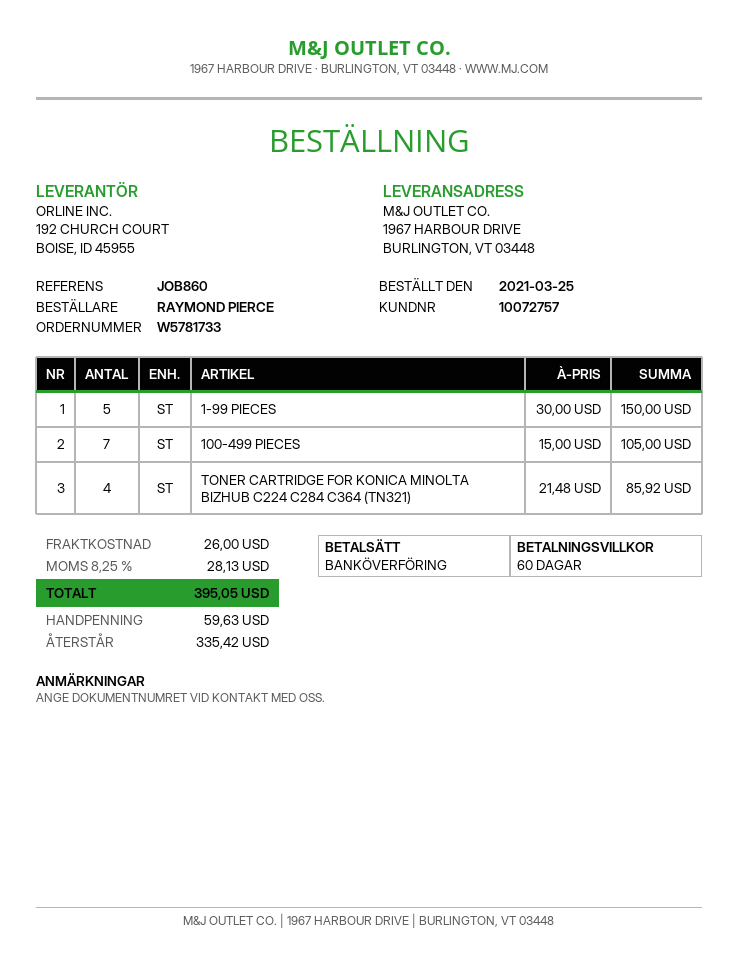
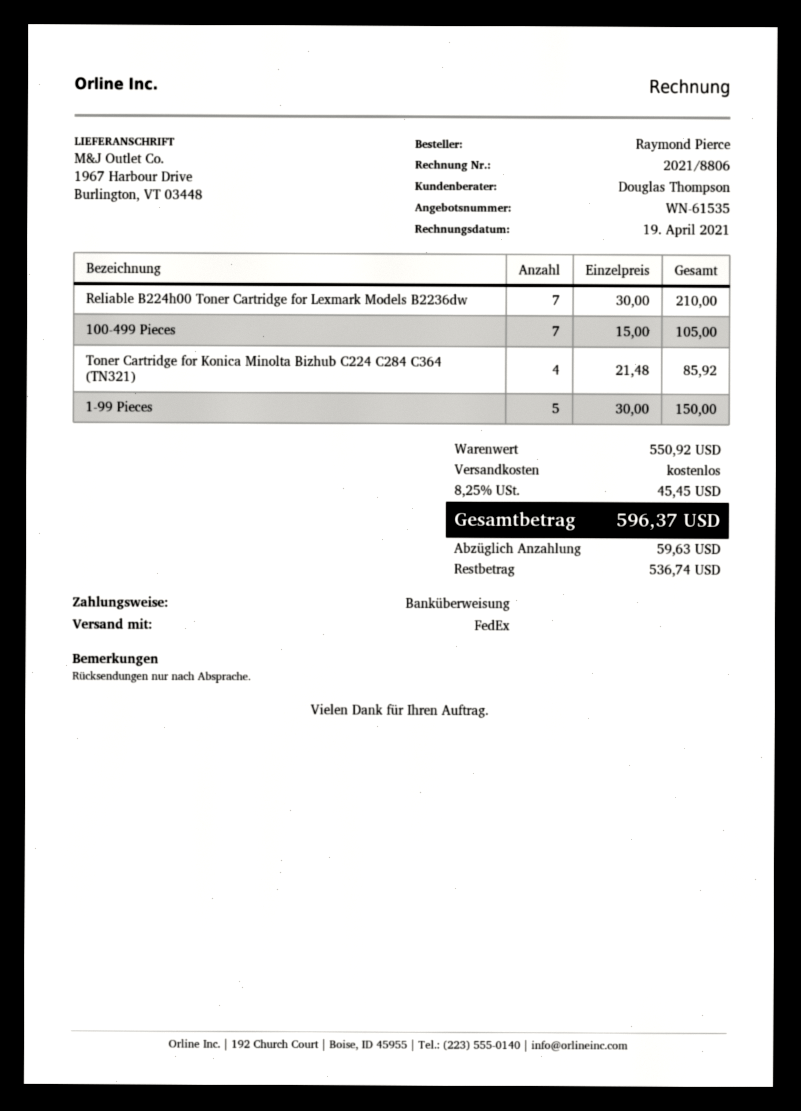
Reliable B224h00 Toner Cartridge for Lexmark Models B2236dw: none -> 7 x 30.00 = 210.00
shipping: 26.00 -> 0.00
tax: 8.25% = 28.13 -> 8.25% = 45.45
total: 395.05 -> 596.37
balance: 335.42 -> 536.74

